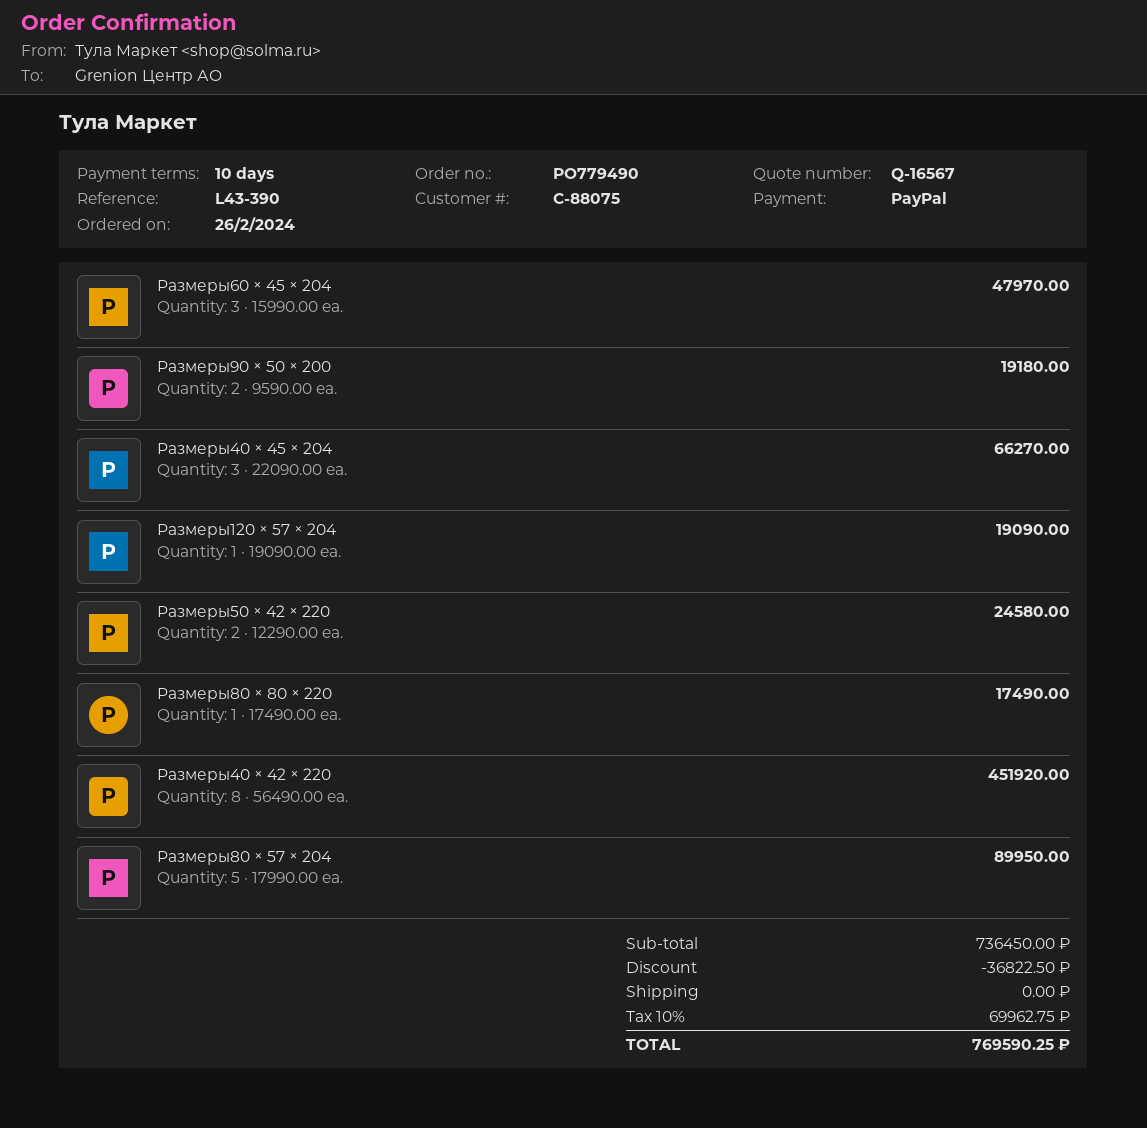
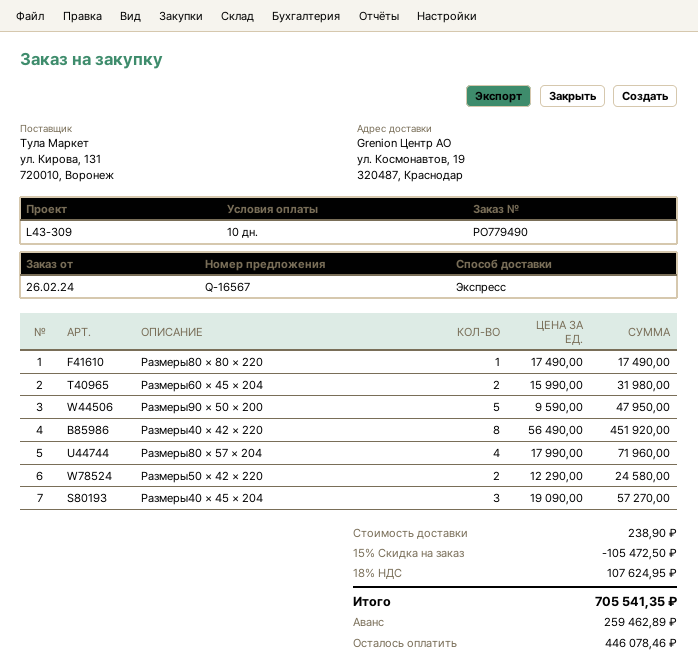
reference: L43-390 -> L43-309
Размеры60 × 45 × 204: 3 x 15990.00 = 47970.00 -> 2 x 15990.00 = 31980.00
Размеры90 × 50 × 200: 2 x 9590.00 = 19180.00 -> 5 x 9590.00 = 47950.00
Размеры40 × 45 × 204: 3 x 22090.00 = 66270.00 -> 3 x 19090.00 = 57270.00
Размеры120 × 57 × 204: 1 x 19090.00 = 19090.00 -> none
Размеры80 × 57 × 204: 5 x 17990.00 = 89950.00 -> 4 x 17990.00 = 71960.00
discount: 36822.50 -> 105472.50
shipping: 0.00 -> 238.90
tax: 10% = 69962.75 -> 18% = 107624.95
total: 769590.25 -> 705541.35

